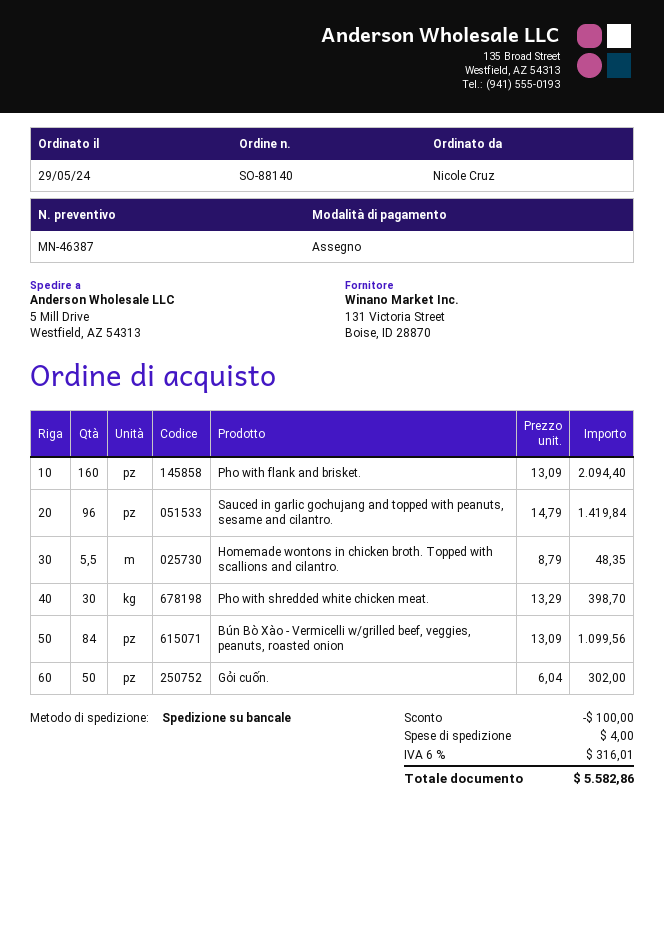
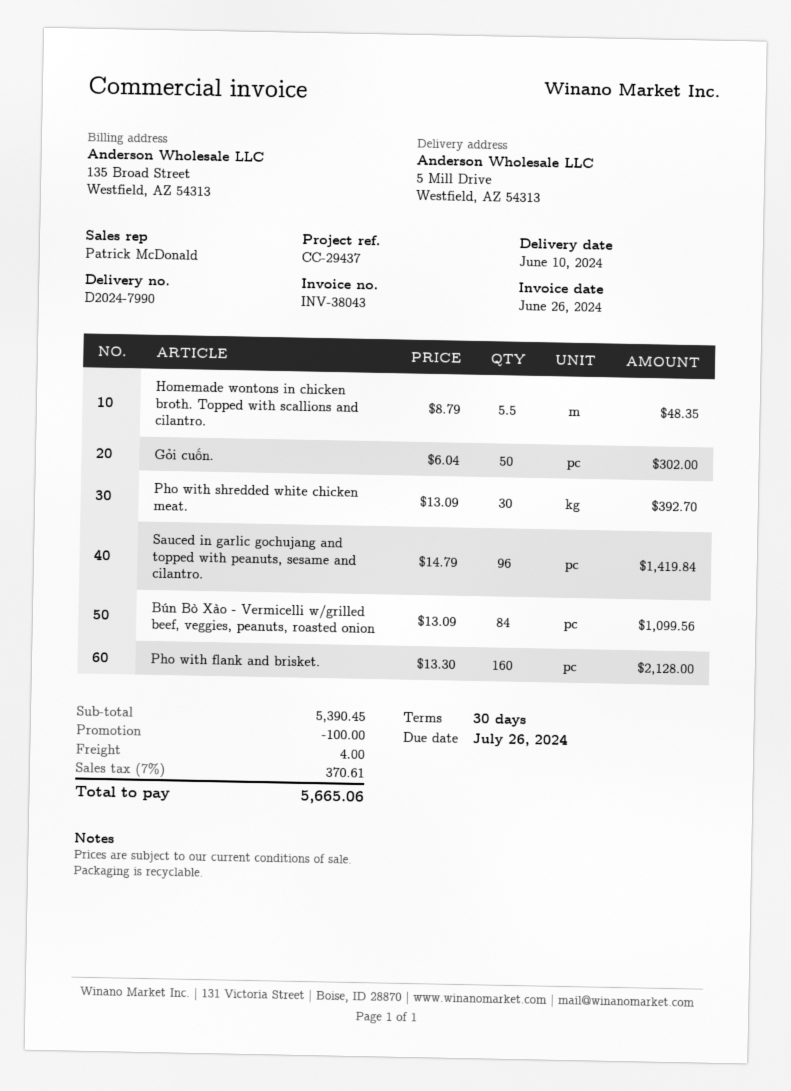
Pho with flank and brisket.: 160 x 13.09 = 2094.40 -> 160 x 13.30 = 2128.00
Pho with shredded white chicken meat.: 30 x 13.29 = 398.70 -> 30 x 13.09 = 392.70
tax: 6% = 316.01 -> 7% = 370.61
total: 5582.86 -> 5665.06

